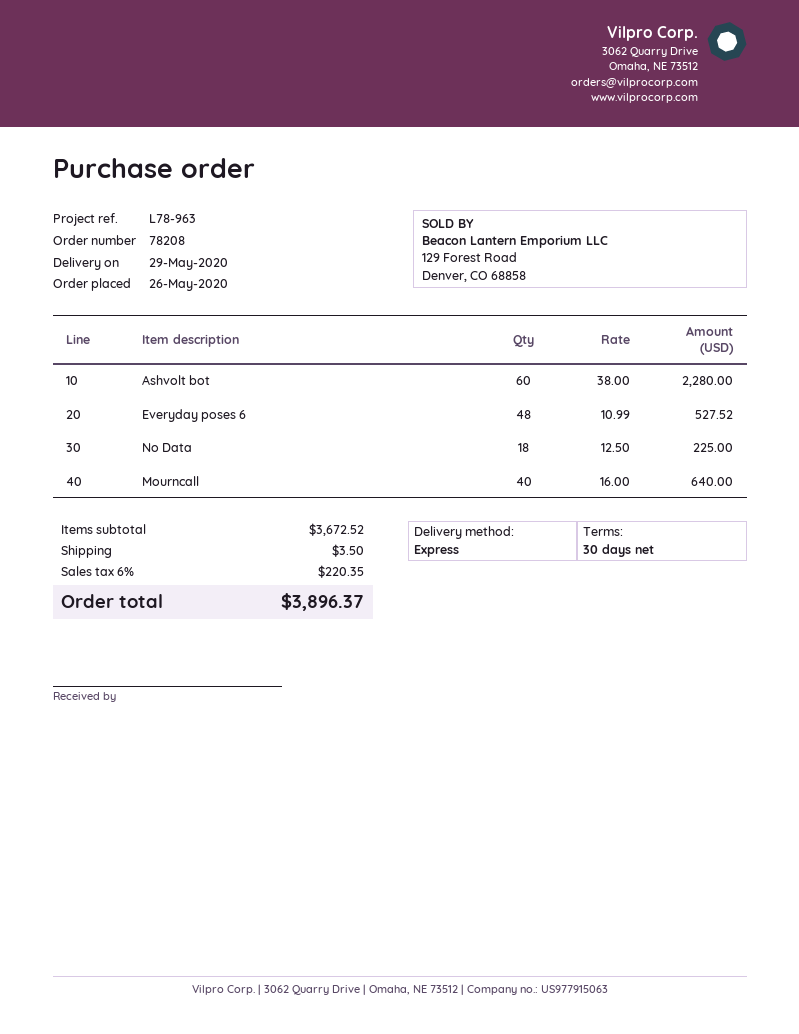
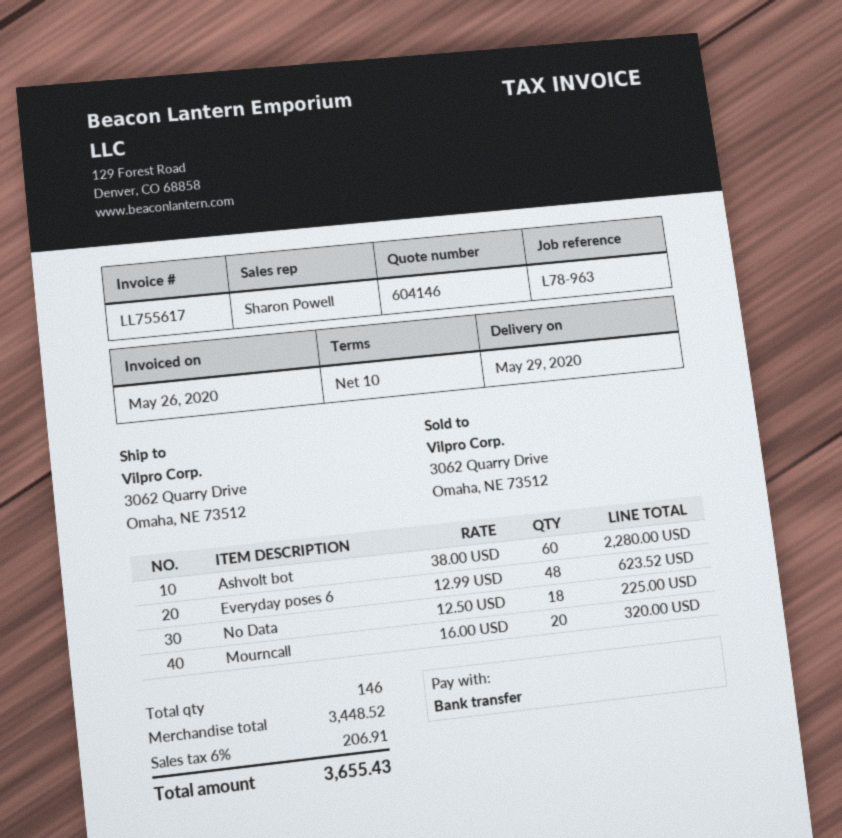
payment terms: 30 days -> 10 days
Everyday poses 6: 48 x 10.99 = 527.52 -> 48 x 12.99 = 623.52
Mourncall: 40 x 16.00 = 640.00 -> 20 x 16.00 = 320.00
subtotal: 3672.52 -> 3448.52
shipping: 3.50 -> none
tax: 6% = 220.35 -> 6% = 206.91
total: 3896.37 -> 3655.43

